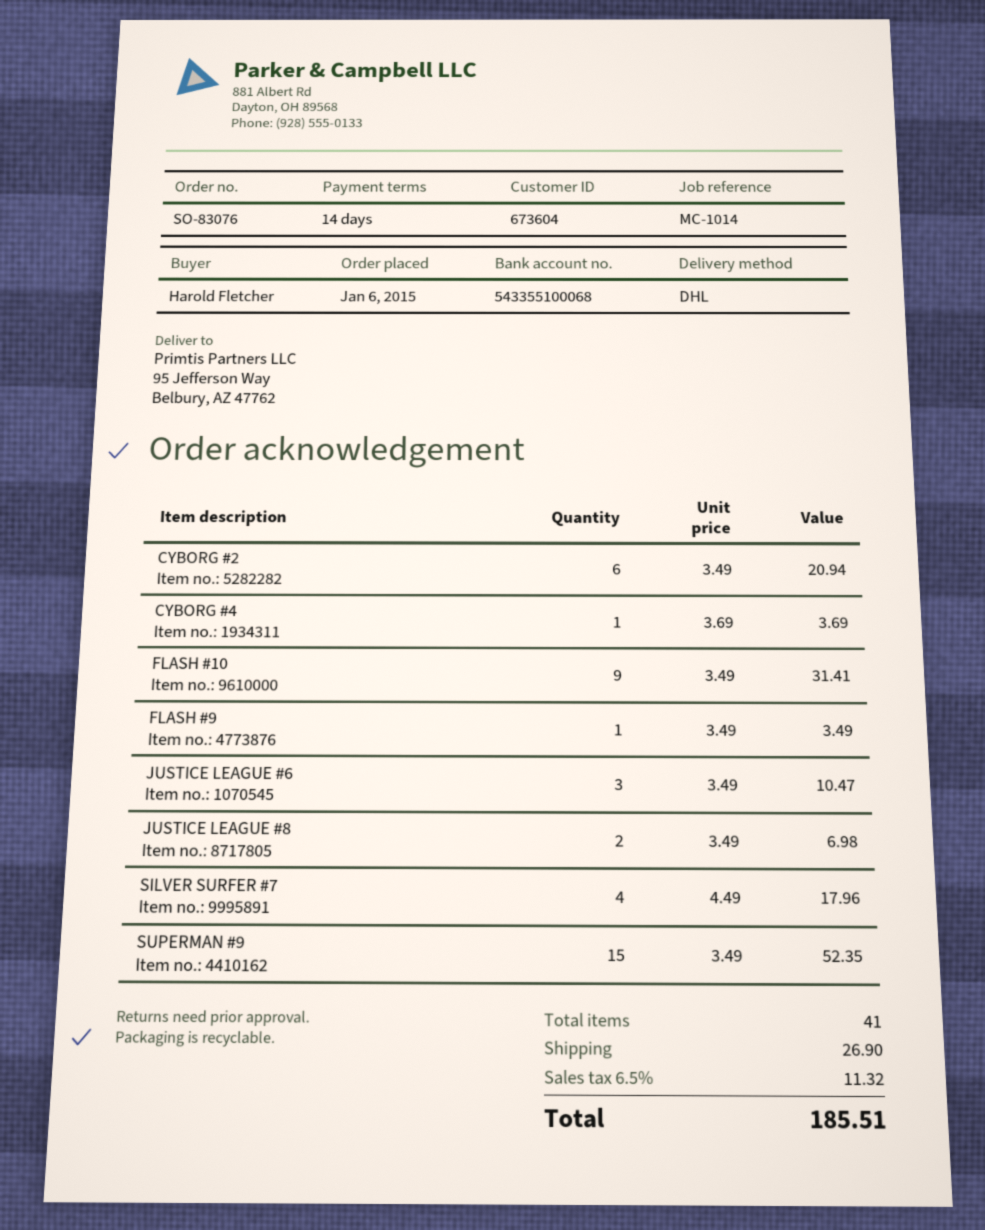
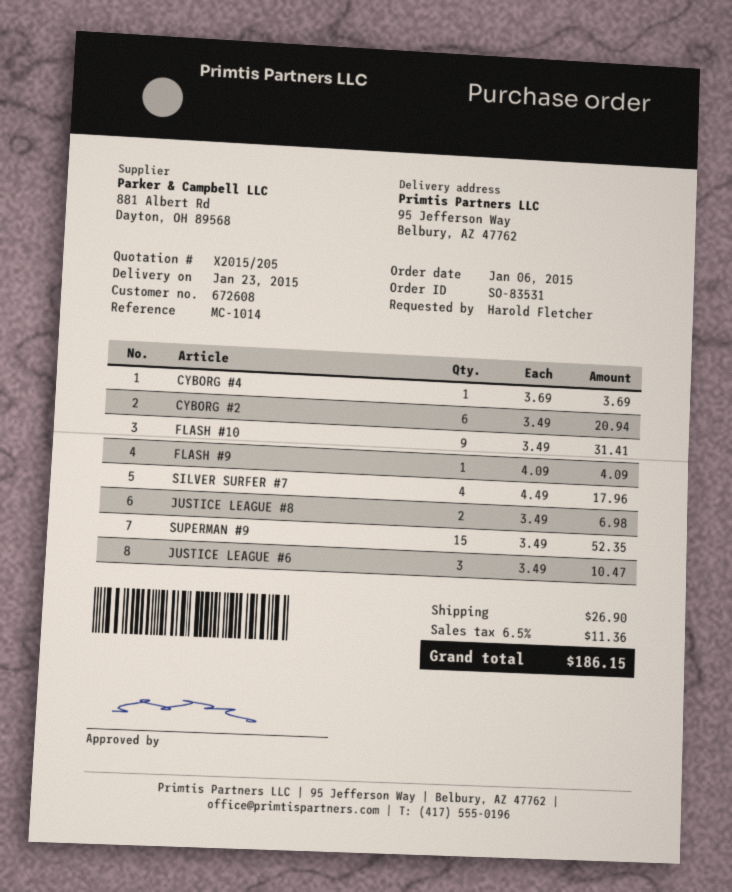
order number: SO-83076 -> SO-83531
customer number: 673604 -> 672608
FLASH #9: 1 x 3.49 = 3.49 -> 1 x 4.09 = 4.09
tax: 6.5% = 11.32 -> 6.5% = 11.36
total: 185.51 -> 186.15

